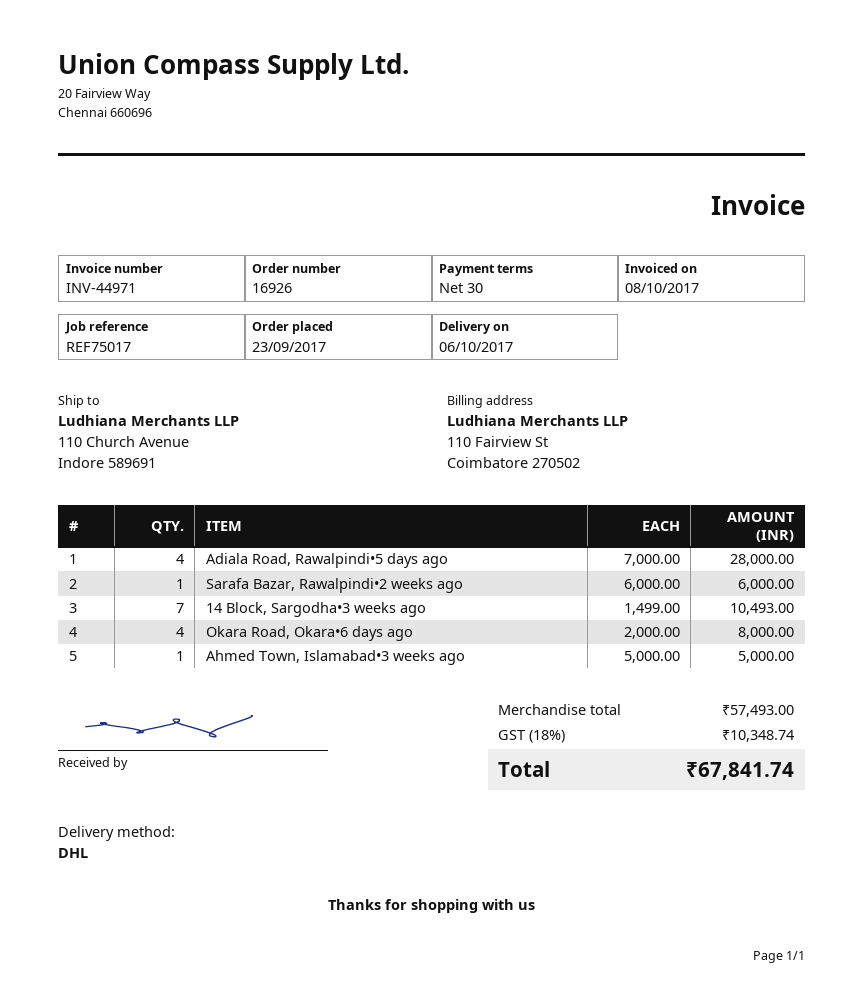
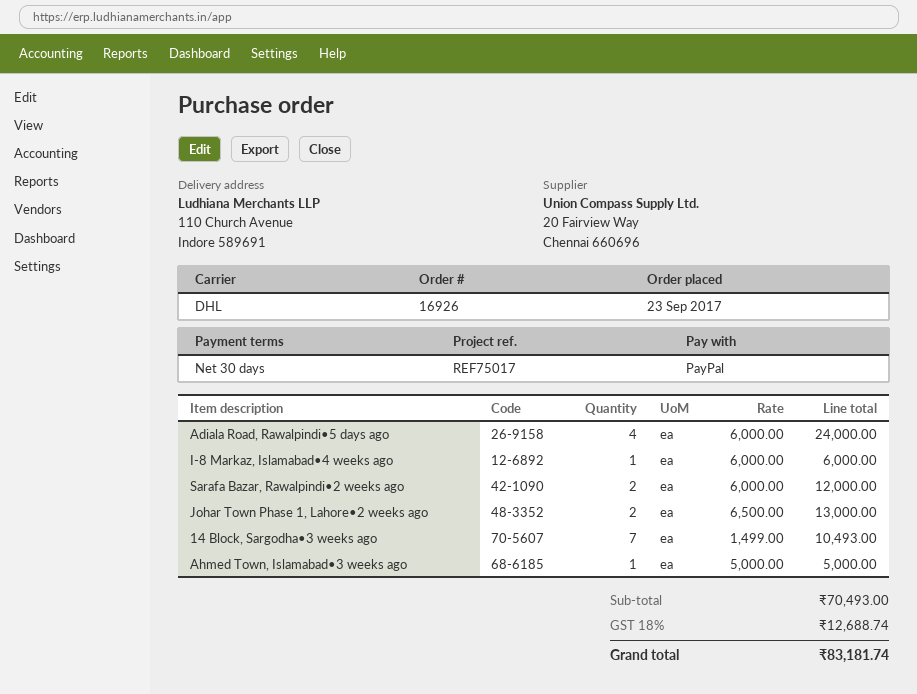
Adiala Road, Rawalpindi•5 days ago: 4 x 7000.00 = 28000.00 -> 4 x 6000.00 = 24000.00
Sarafa Bazar, Rawalpindi•2 weeks ago: 1 x 6000.00 = 6000.00 -> 2 x 6000.00 = 12000.00
Okara Road, Okara•6 days ago: 4 x 2000.00 = 8000.00 -> none
I-8 Markaz, Islamabad•4 weeks ago: none -> 1 x 6000.00 = 6000.00
Johar Town Phase 1, Lahore•2 weeks ago: none -> 2 x 6500.00 = 13000.00
subtotal: 57493.00 -> 70493.00
tax: 18% = 10348.74 -> 18% = 12688.74
total: 67841.74 -> 83181.74

